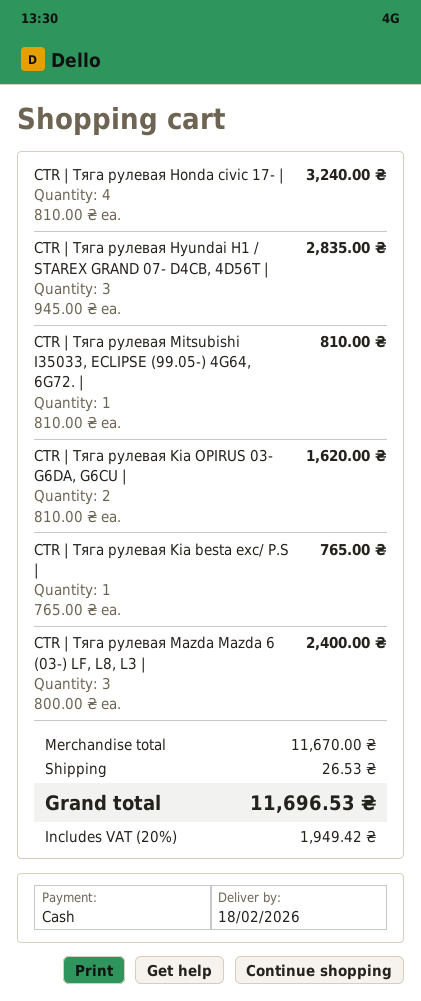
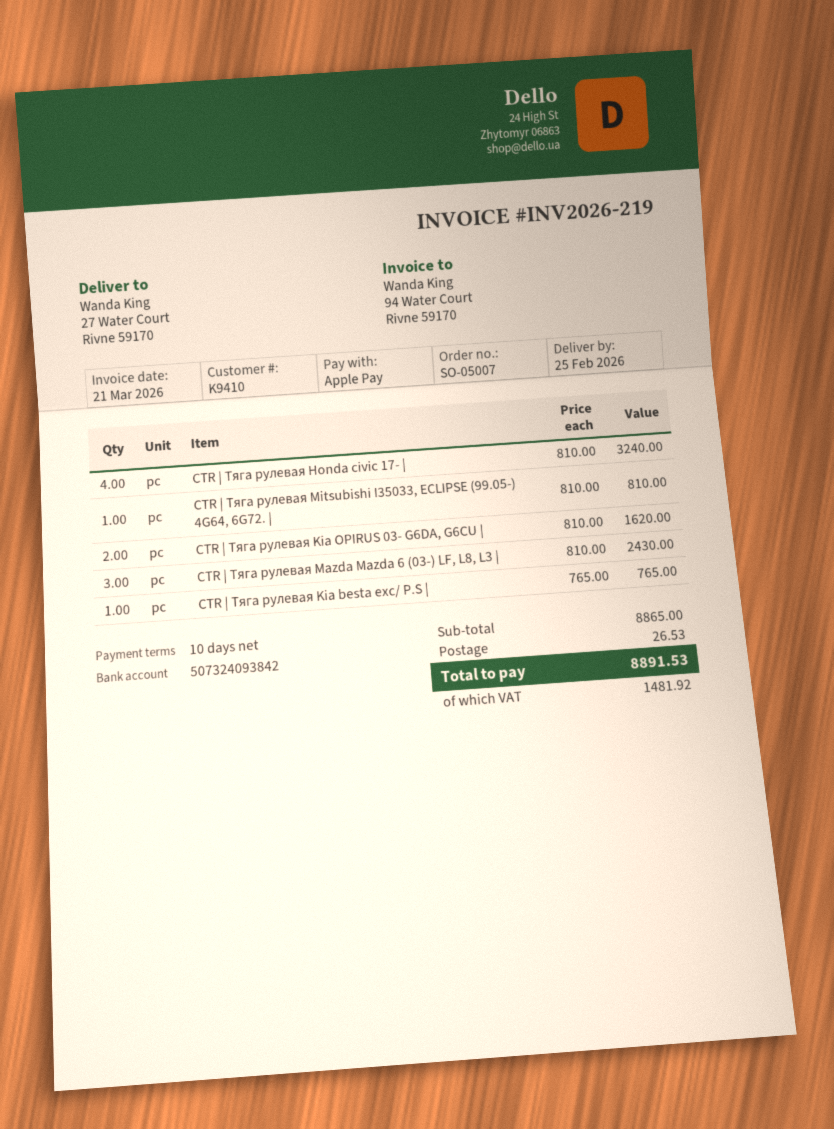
delivery date: 2026-02-18 -> 2026-02-25
payment method: cash -> Apple Pay
CTR | Тяга рулевая Hyundai H1 / STAREX GRAND 07- D4CB, 4D56T |: 3 x 945.00 = 2835.00 -> none
CTR | Тяга рулевая Mazda Mazda 6 (03-) LF, L8, L3 |: 3 x 800.00 = 2400.00 -> 3 x 810.00 = 2430.00
subtotal: 11670.00 -> 8865.00
tax: 1949.42 -> 1481.92
total: 11696.53 -> 8891.53

